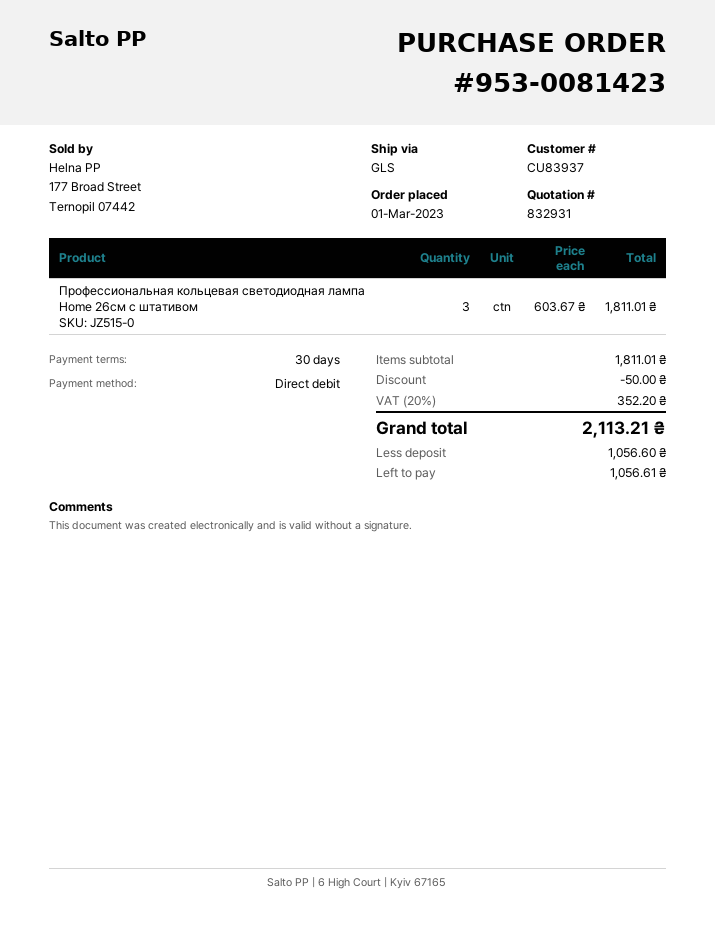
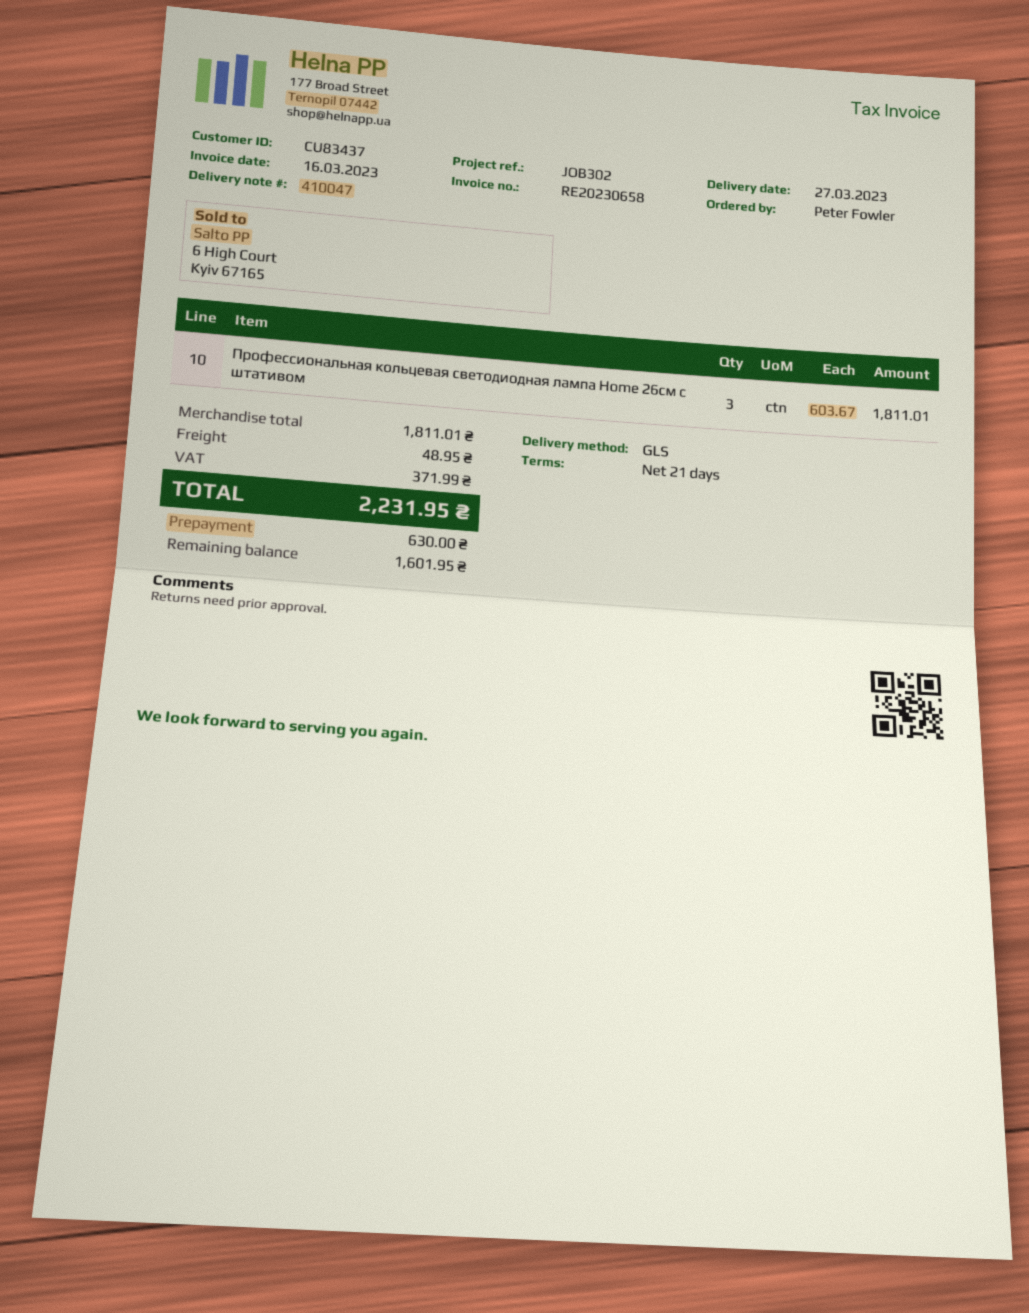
payment terms: 30 days -> 21 days
customer number: CU83937 -> CU83437
discount: 50.00 -> none
shipping: none -> 48.95
tax: 352.20 -> 371.99
total: 2113.21 -> 2231.95
deposit: 1056.60 -> 630.00
balance: 1056.61 -> 1601.95

